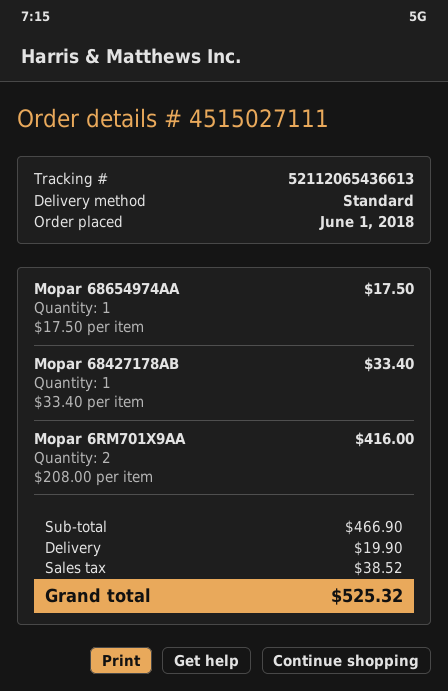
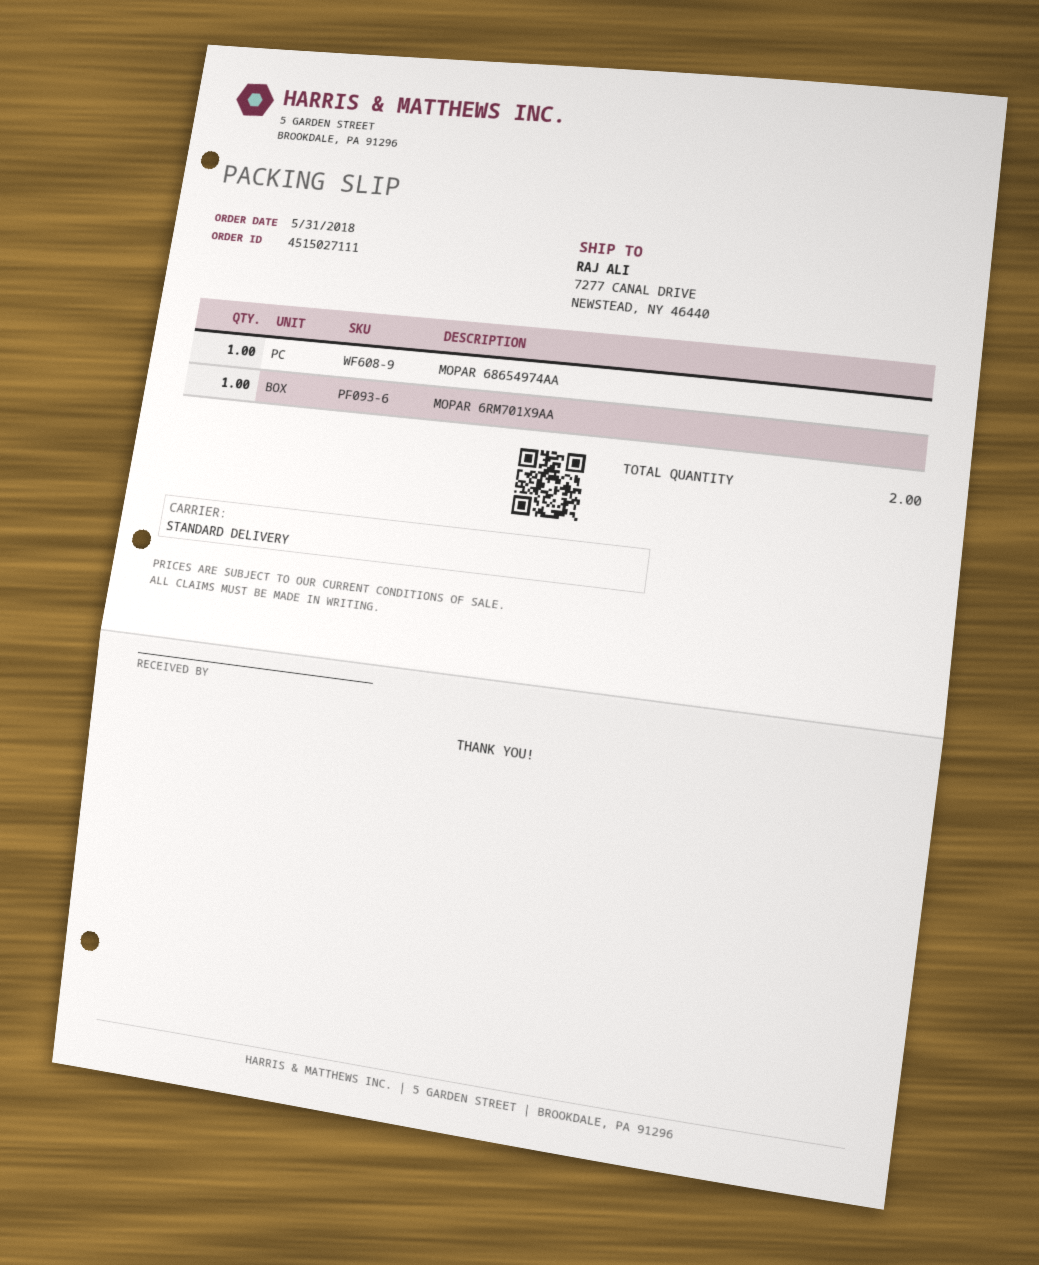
order date: 2018-06-01 -> 2018-05-31
Mopar 68427178AB: 1 -> none
Mopar 6RM701X9AA: 2 -> 1

